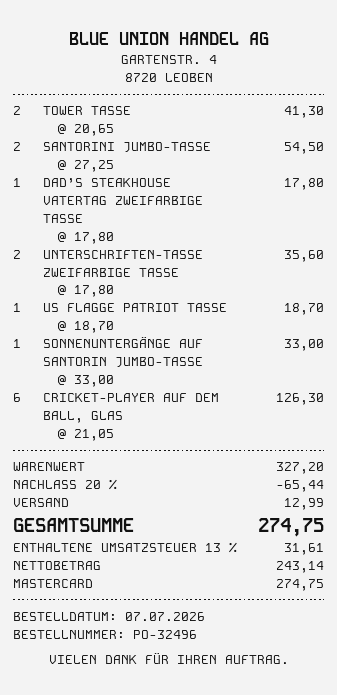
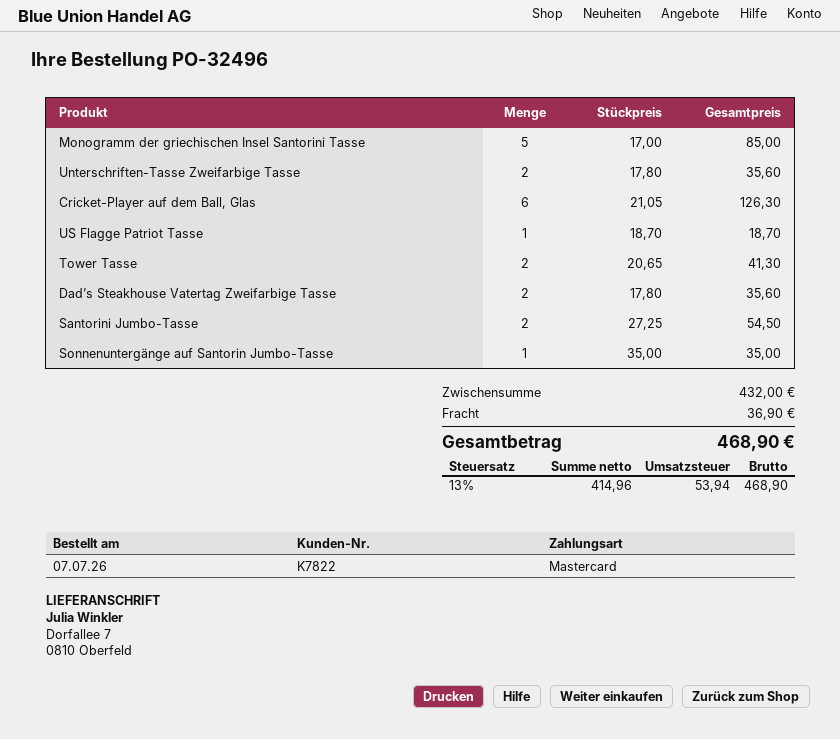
DAD’S STEAKHOUSE VATERTAG ZWEIFARBIGE TASSE: 1 x 17.80 = 17.80 -> 2 x 17.80 = 35.60
SONNENUNTERGÄNGE AUF SANTORIN JUMBO-TASSE: 1 x 33.00 = 33.00 -> 1 x 35.00 = 35.00
Monogramm der griechischen Insel Santorini Tasse: none -> 5 x 17.00 = 85.00
subtotal: 327.20 -> 432.00
discount: 20% = 65.44 -> none
shipping: 12.99 -> 36.90
net: 243.14 -> 414.96
tax: 13% = 31.61 -> 13% = 53.94
total: 274.75 -> 468.90

